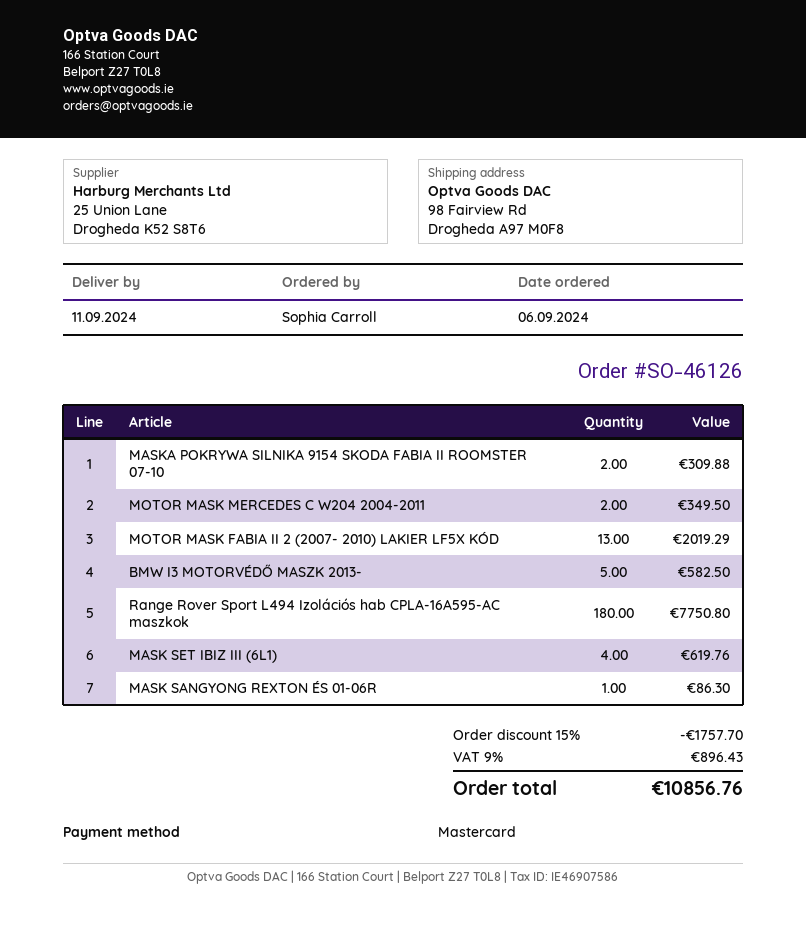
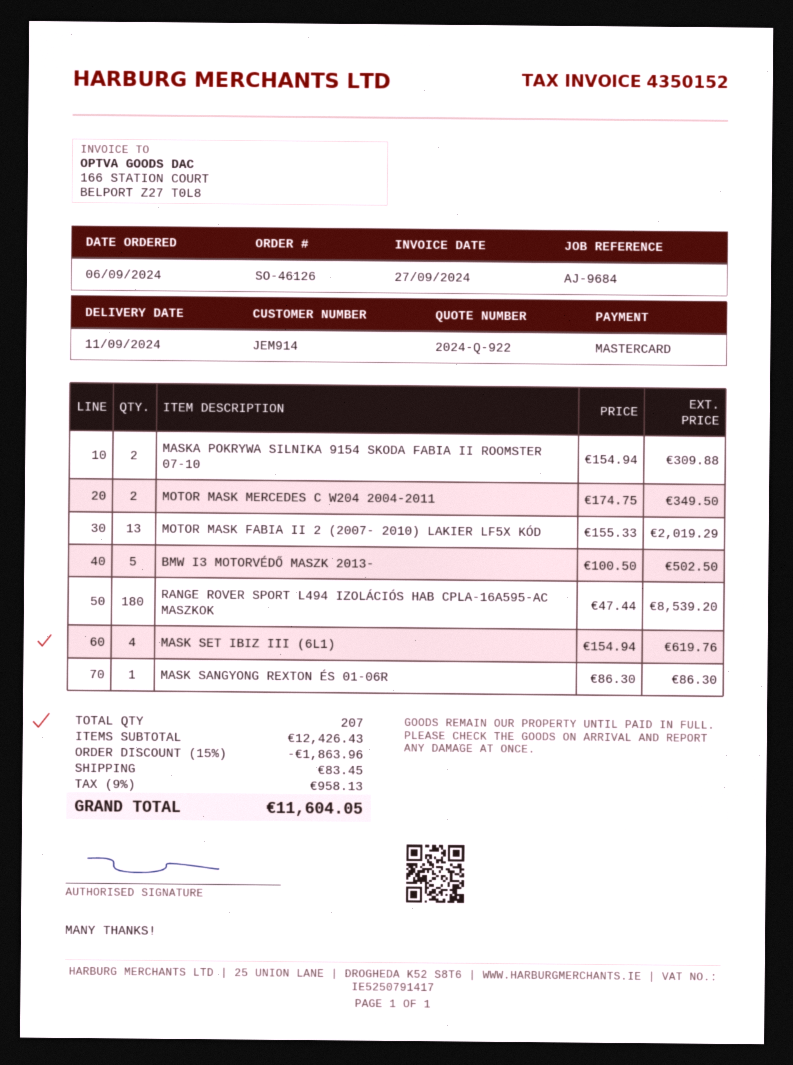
BMW I3 MOTORVÉDŐ MASZK 2013-: 5 for 582.50 -> 5 for 502.50
Range Rover Sport L494 Izolációs hab CPLA-16A595-AC maszkok: 180 for 7750.80 -> 180 for 8539.20
discount: 15% = 1757.70 -> 15% = 1863.96
shipping: none -> 83.45
tax: 9% = 896.43 -> 9% = 958.13
total: 10856.76 -> 11604.05

